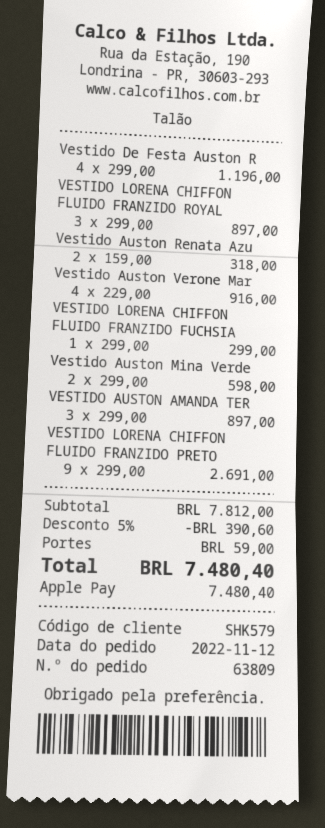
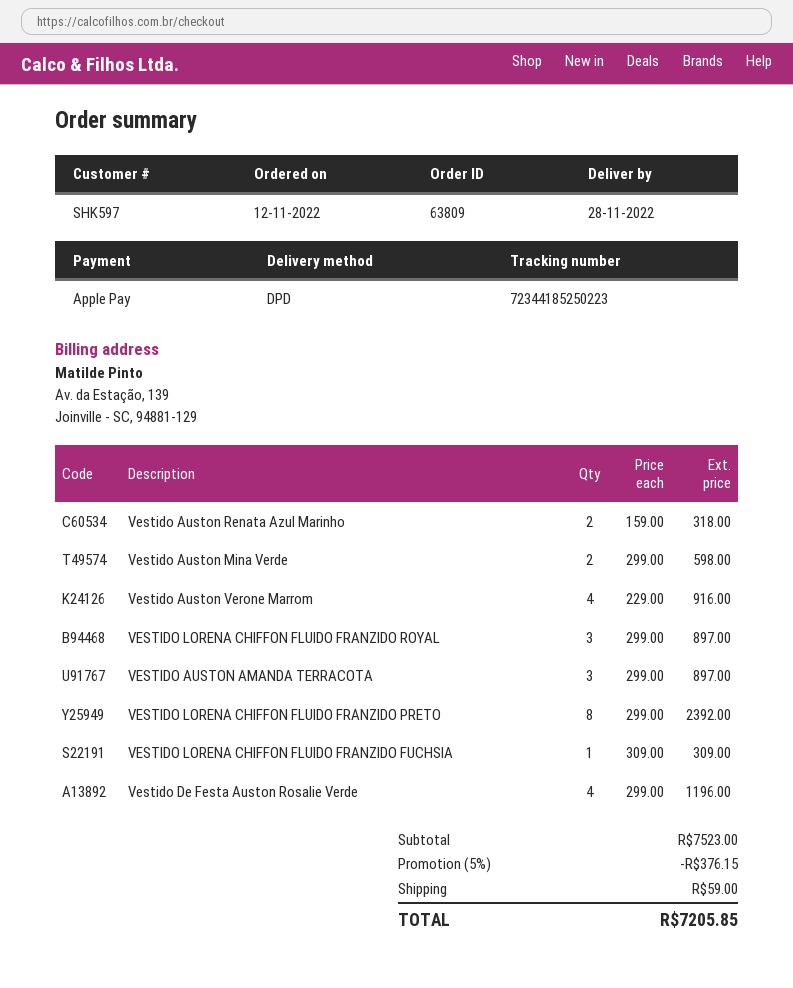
customer number: SHK579 -> SHK597
VESTIDO LORENA CHIFFON FLUIDO FRANZIDO FUCHSIA: 1 x 299.00 = 299.00 -> 1 x 309.00 = 309.00
VESTIDO LORENA CHIFFON FLUIDO FRANZIDO PRETO: 9 x 299.00 = 2691.00 -> 8 x 299.00 = 2392.00
subtotal: 7812.00 -> 7523.00
discount: 5% = 390.60 -> 5% = 376.15
total: 7480.40 -> 7205.85

